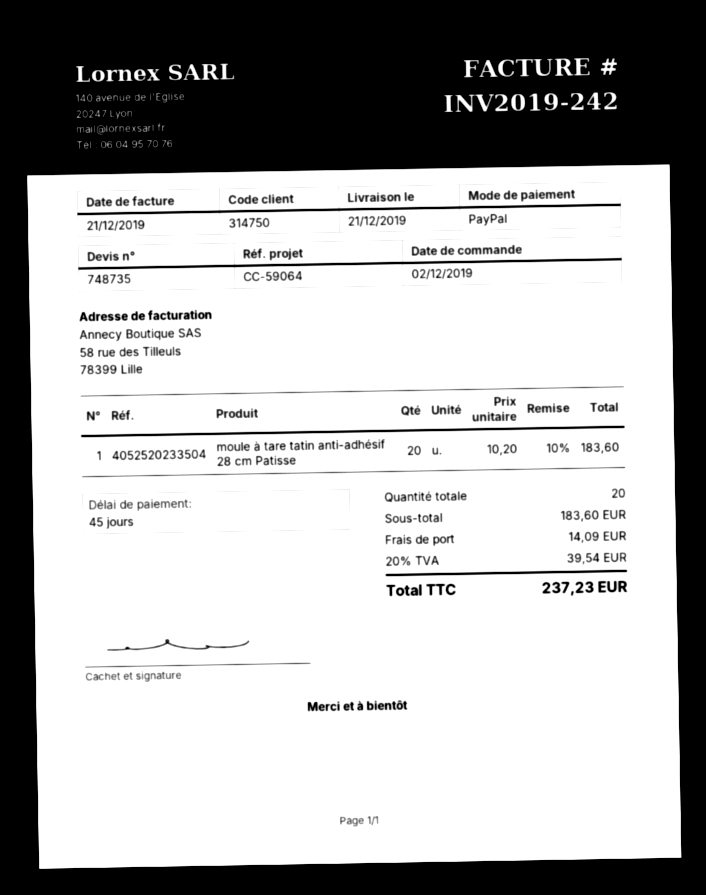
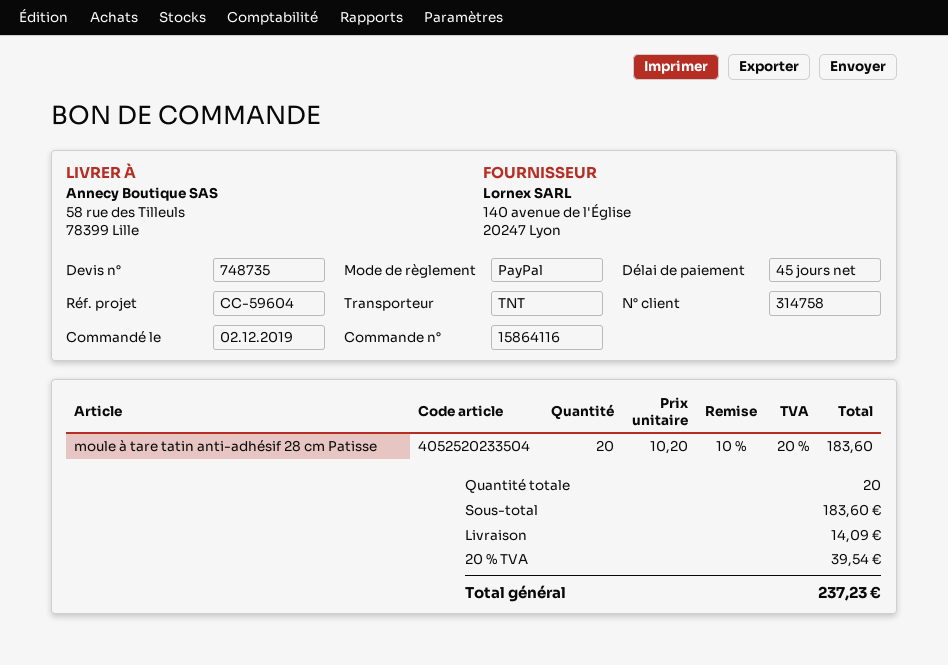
customer number: 314750 -> 314758
reference: CC-59064 -> CC-59604

